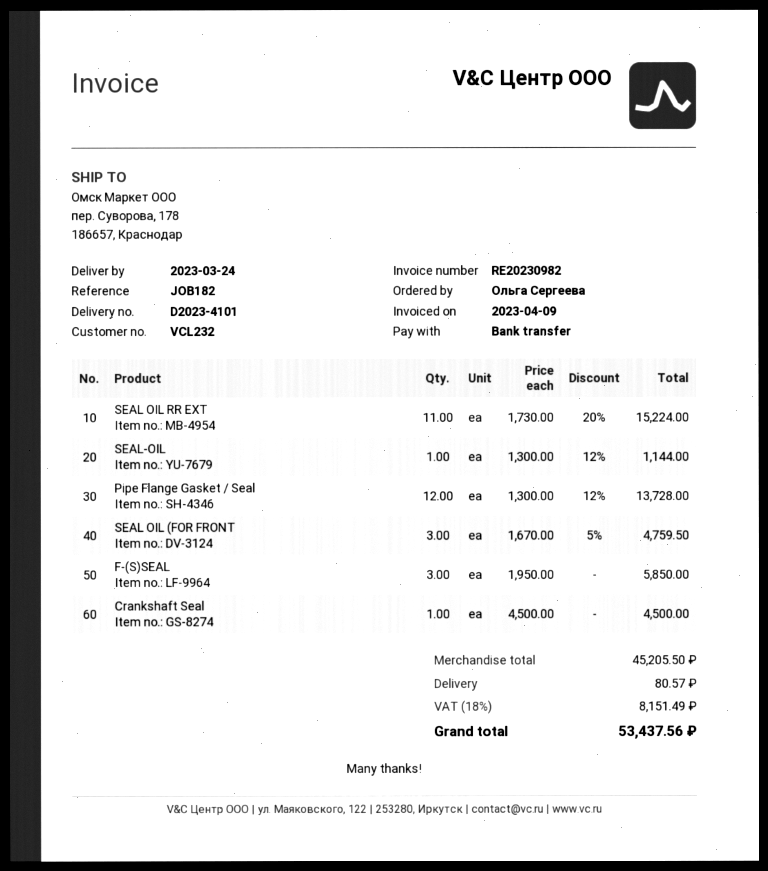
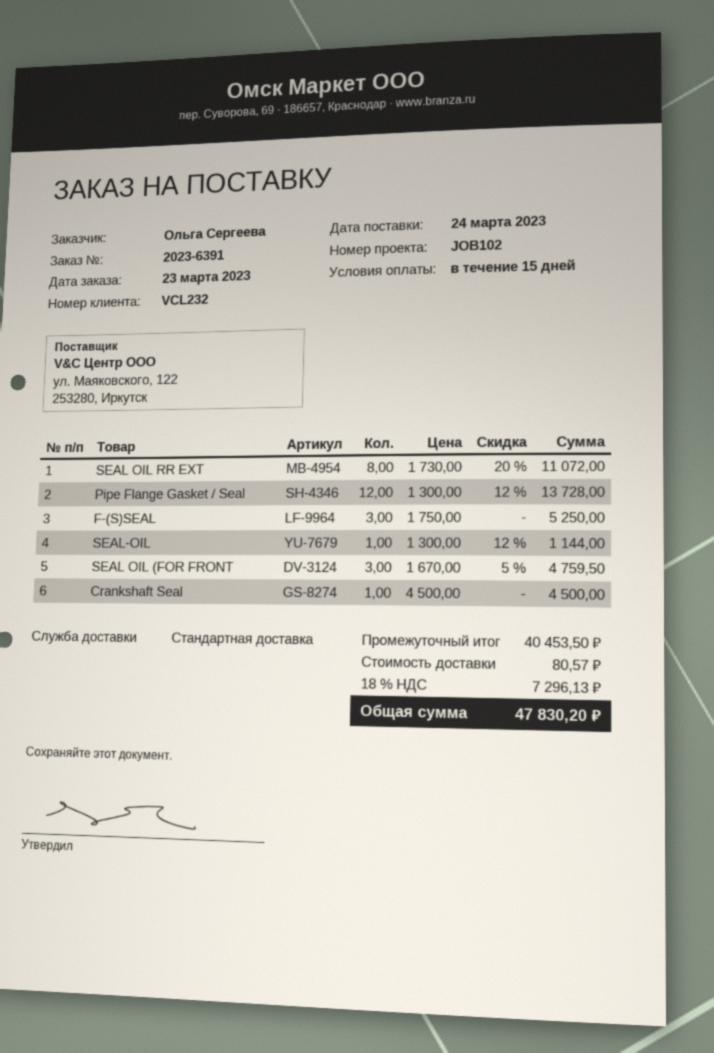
reference: JOB182 -> JOB102
SEAL OIL RR EXT: 11 x 1730.00 - 20% = 15224.00 -> 8 x 1730.00 - 20% = 11072.00
F-(S)SEAL: 3 x 1950.00 = 5850.00 -> 3 x 1750.00 = 5250.00
subtotal: 45205.50 -> 40453.50
tax: 18% = 8151.49 -> 18% = 7296.13
total: 53437.56 -> 47830.20

